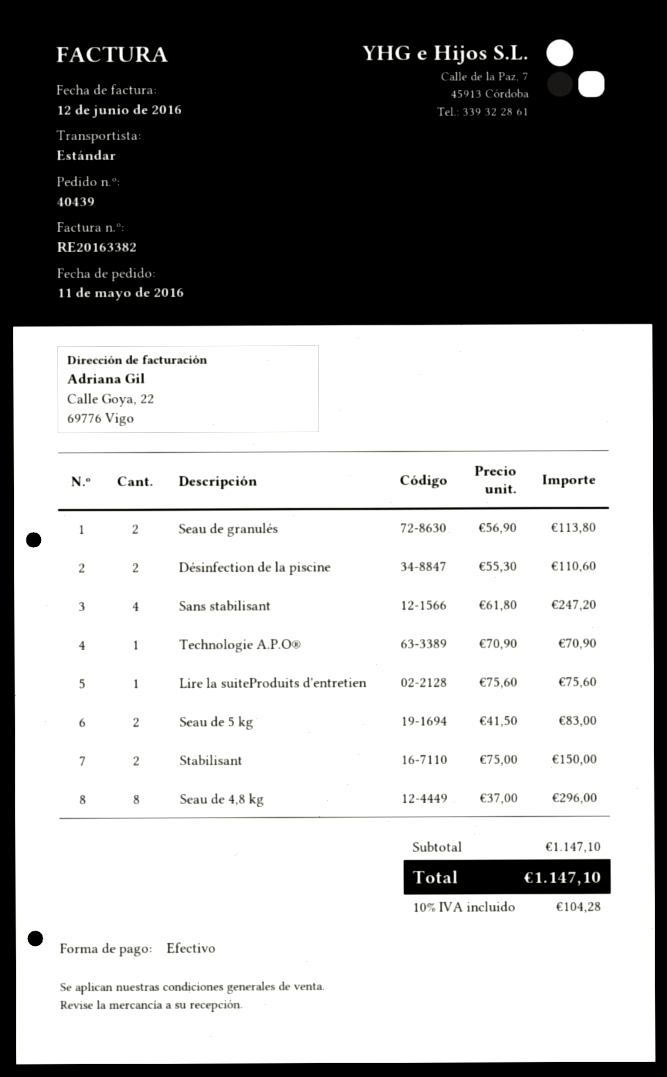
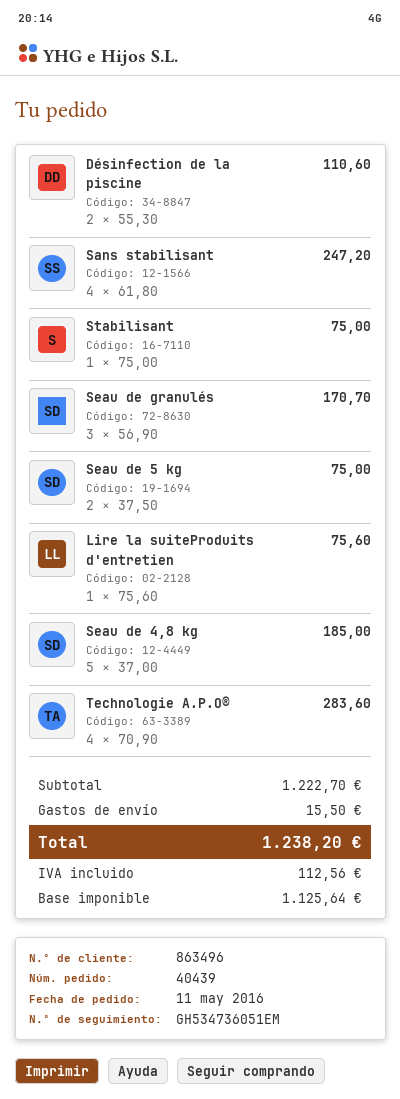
Seau de granulés: 2 x 56.90 = 113.80 -> 3 x 56.90 = 170.70
Technologie A.P.O®: 1 x 70.90 = 70.90 -> 4 x 70.90 = 283.60
Seau de 5 kg: 2 x 41.50 = 83.00 -> 2 x 37.50 = 75.00
Stabilisant: 2 x 75.00 = 150.00 -> 1 x 75.00 = 75.00
Seau de 4,8 kg: 8 x 37.00 = 296.00 -> 5 x 37.00 = 185.00
subtotal: 1147.10 -> 1222.70
shipping: none -> 15.50
tax: 104.28 -> 112.56
total: 1147.10 -> 1238.20

